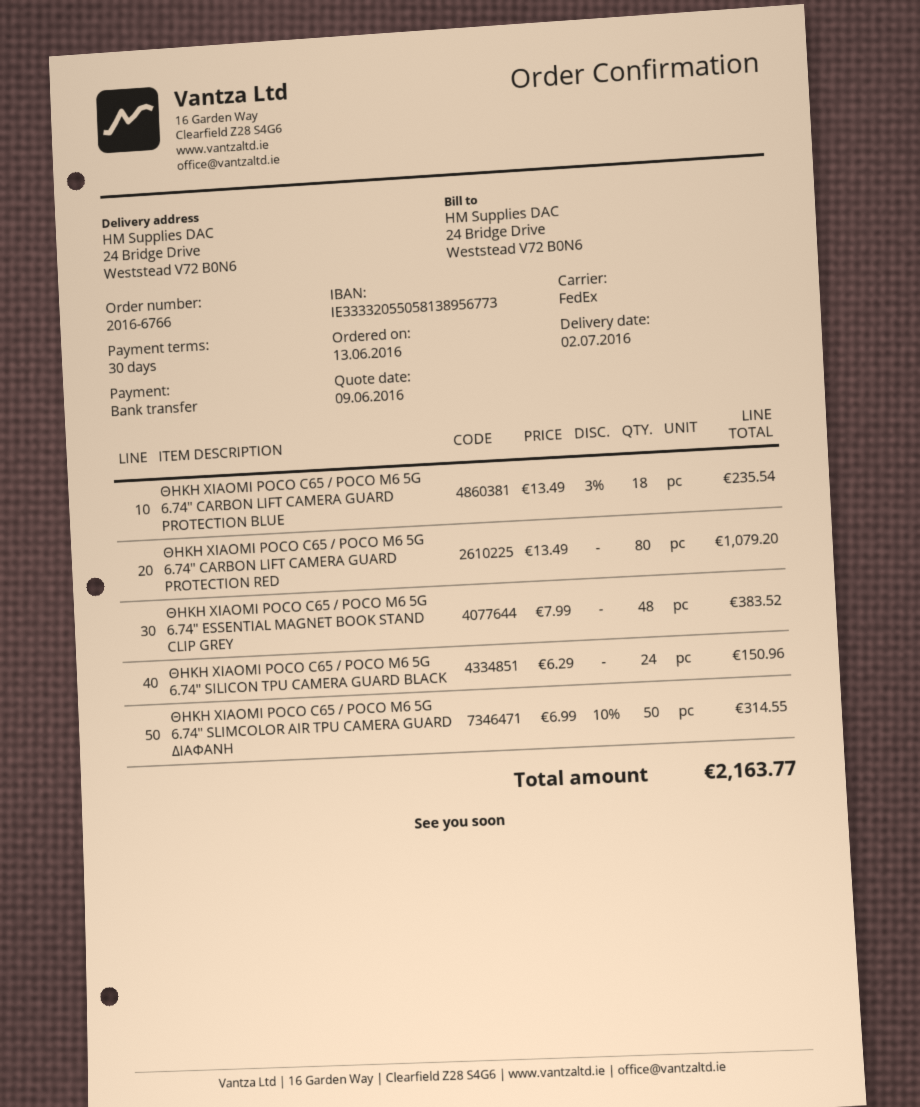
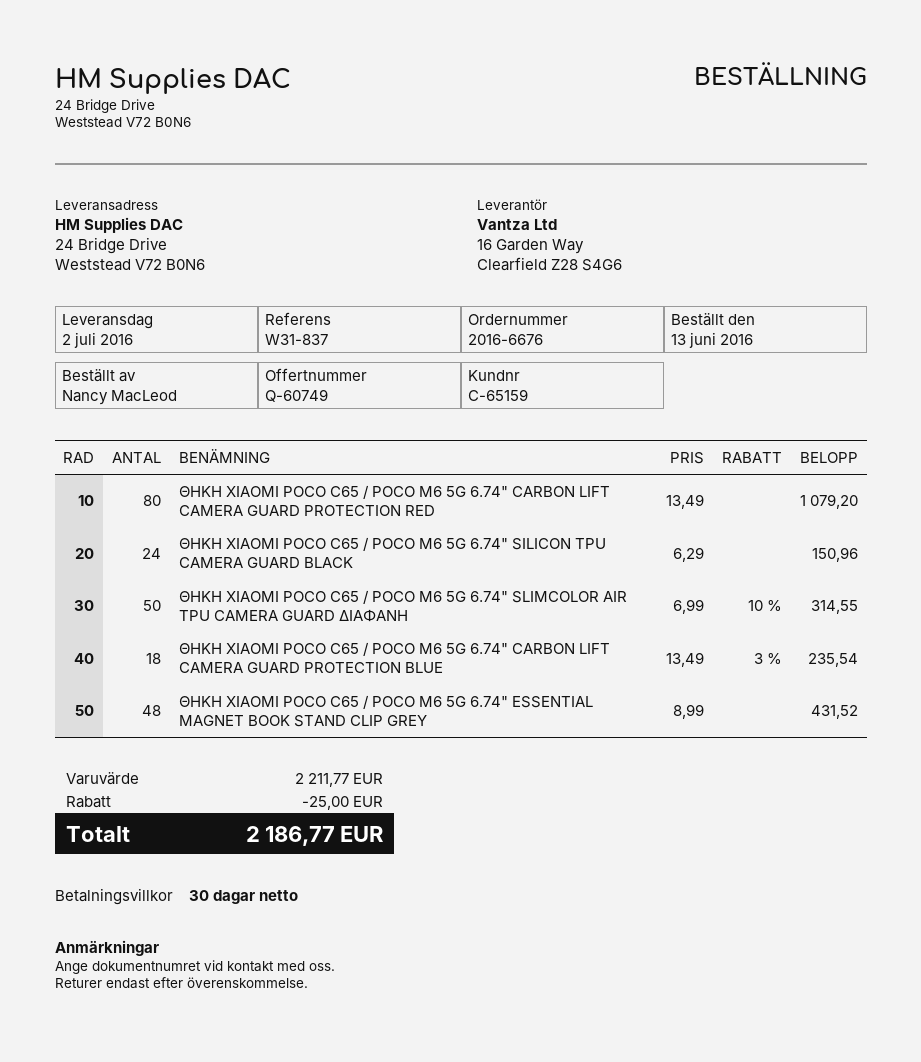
order number: 2016-6766 -> 2016-6676
ΘΗΚΗ XIAOMI POCO C65 / POCO M6 5G 6.74" ESSENTIAL MAGNET BOOK STAND CLIP GREY: 48 x 7.99 = 383.52 -> 48 x 8.99 = 431.52
discount: none -> 25.00
total: 2163.77 -> 2186.77

